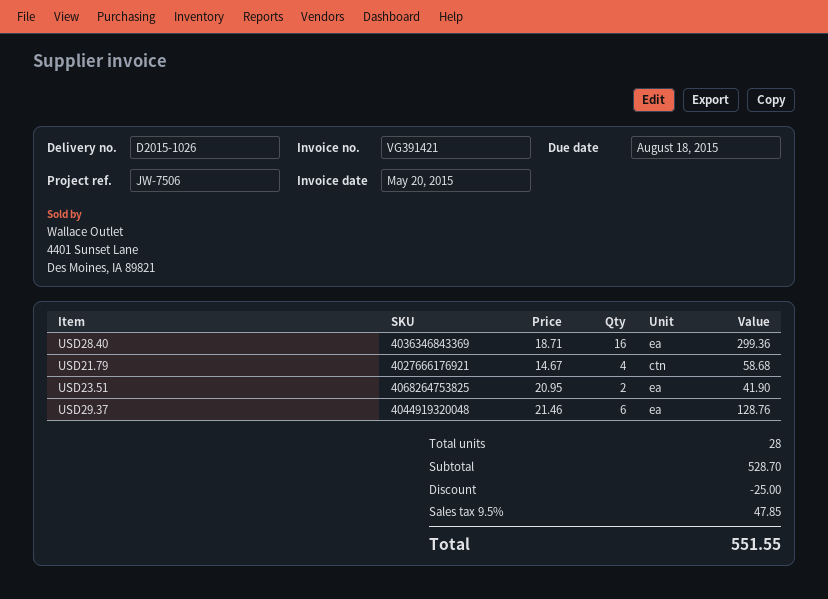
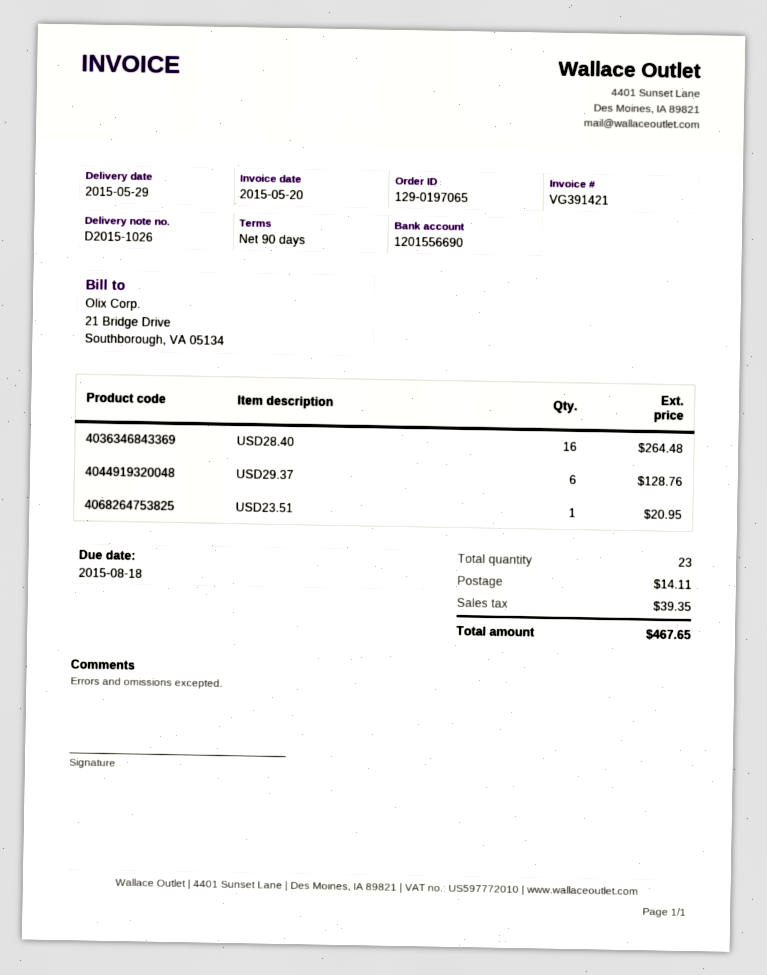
USD28.40: 16 for 299.36 -> 16 for 264.48
USD21.79: 4 for 58.68 -> none
USD23.51: 2 for 41.90 -> 1 for 20.95
total quantity: 28 -> 23
discount: 25.00 -> none
shipping: none -> 14.11
tax: 47.85 -> 39.35
total: 551.55 -> 467.65

